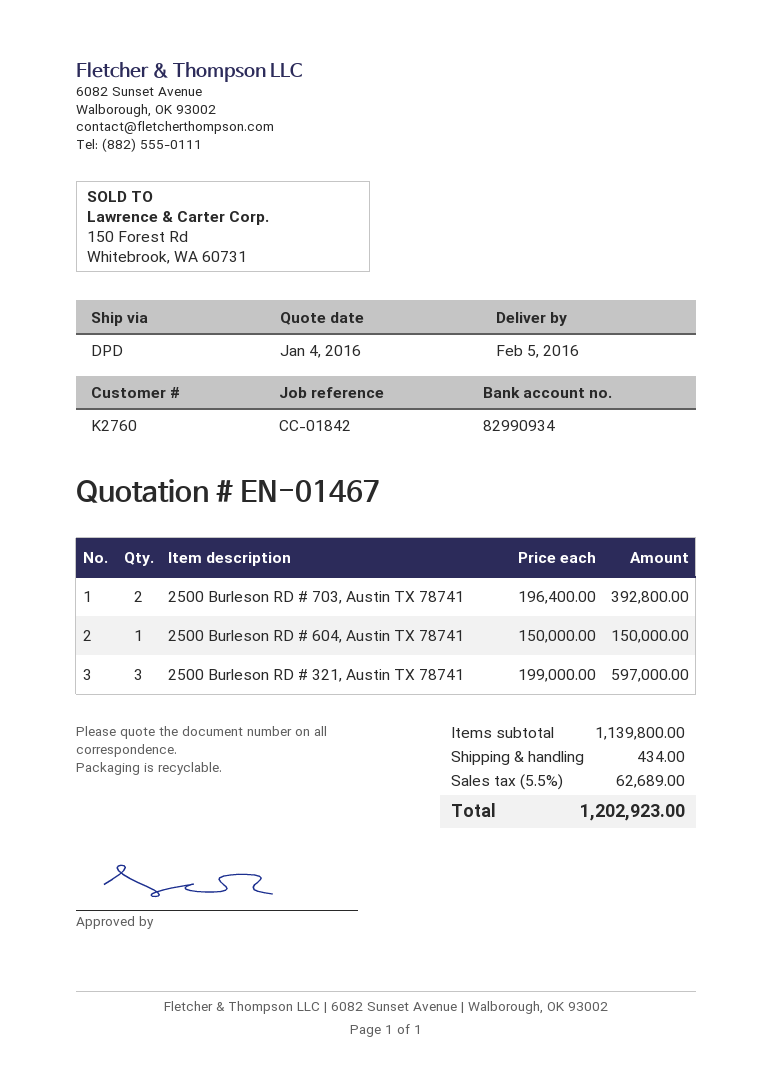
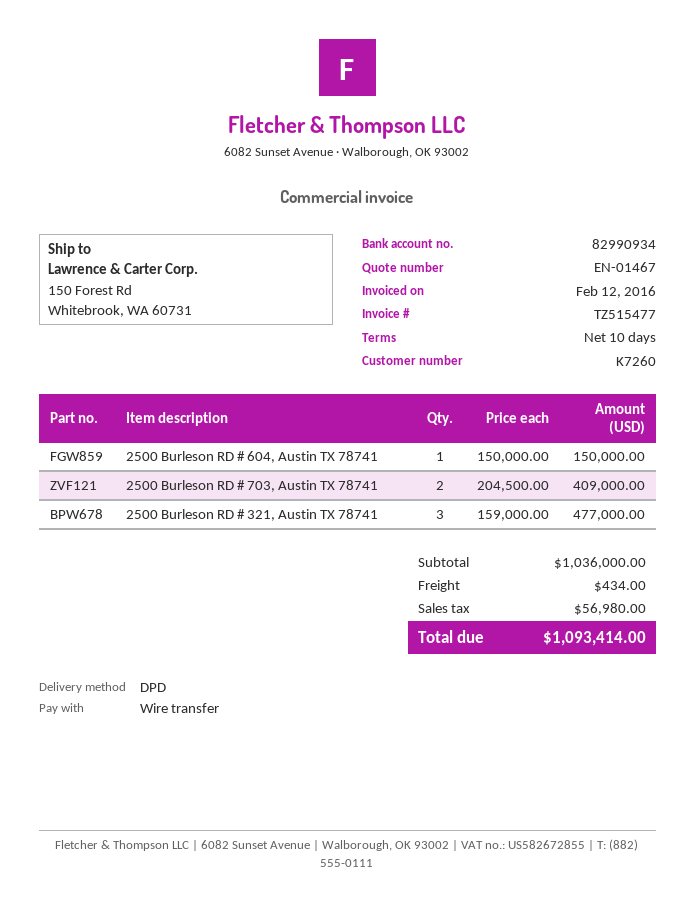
customer number: K2760 -> K7260
2500 Burleson RD # 703, Austin TX 78741: 2 x 196400.00 = 392800.00 -> 2 x 204500.00 = 409000.00
2500 Burleson RD # 321, Austin TX 78741: 3 x 199000.00 = 597000.00 -> 3 x 159000.00 = 477000.00
subtotal: 1139800.00 -> 1036000.00
tax: 62689.00 -> 56980.00
total: 1202923.00 -> 1093414.00

